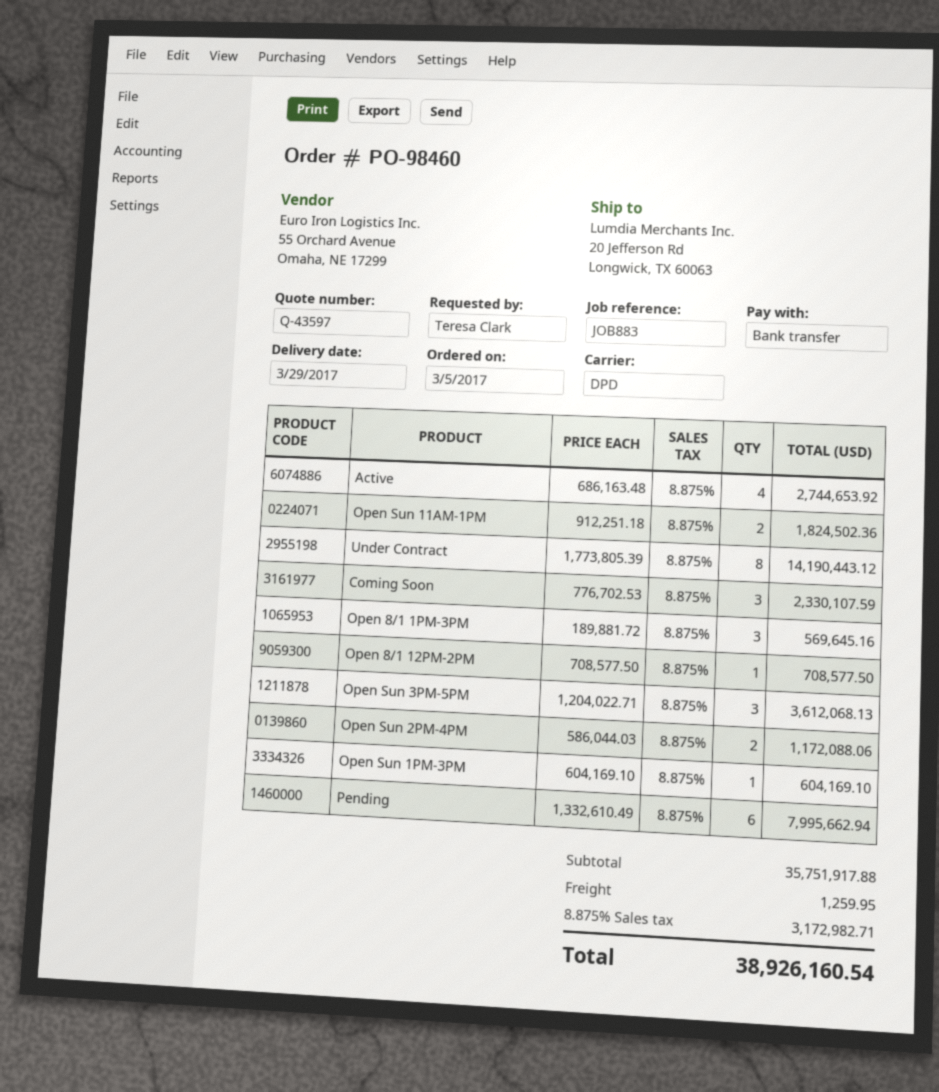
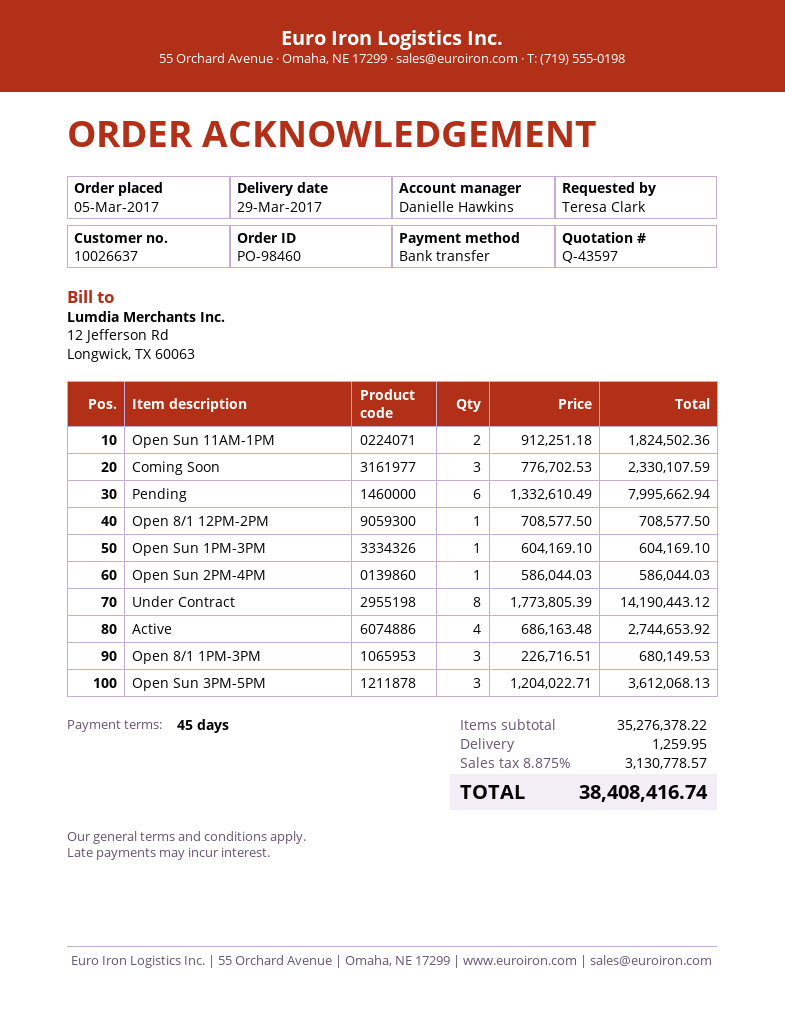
Open 8/1 1PM-3PM: 3 x 189881.72 = 569645.16 -> 3 x 226716.51 = 680149.53
Open Sun 2PM-4PM: 2 x 586044.03 = 1172088.06 -> 1 x 586044.03 = 586044.03
subtotal: 35751917.88 -> 35276378.22
tax: 8.875% = 3172982.71 -> 8.875% = 3130778.57
total: 38926160.54 -> 38408416.74

